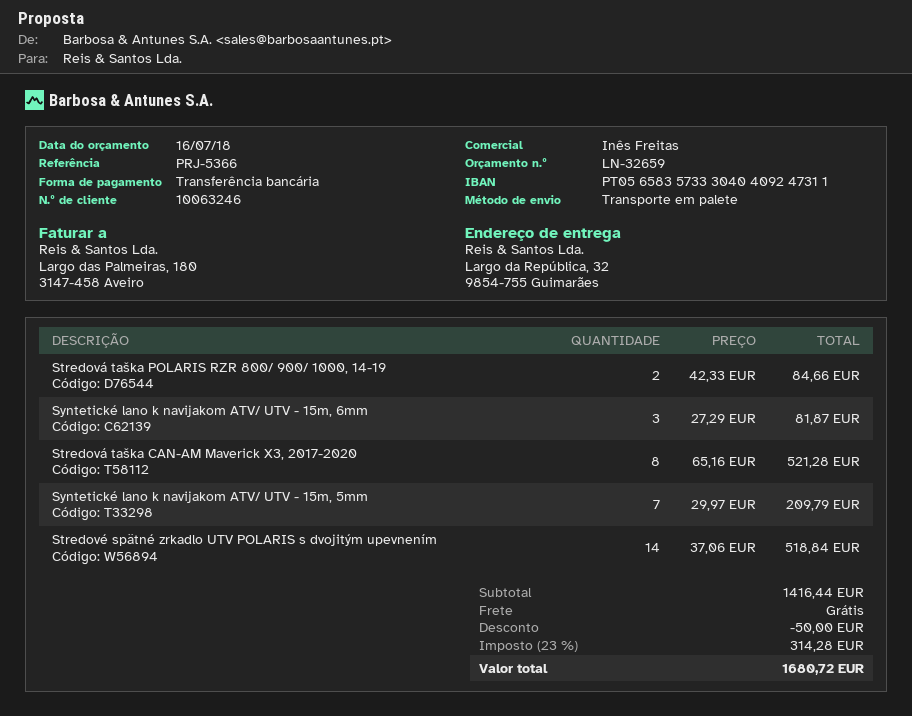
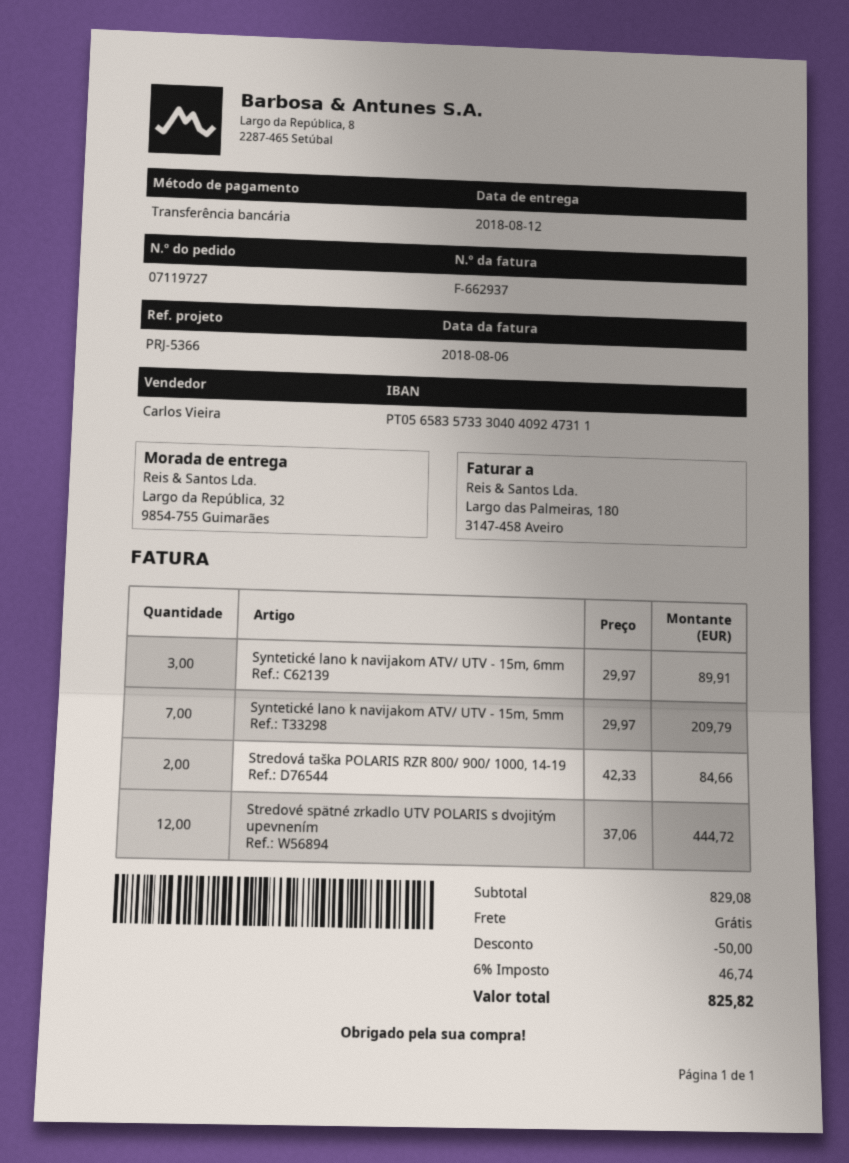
sales rep: Inês Freitas -> Carlos Vieira
Syntetické lano k navijakom ATV/ UTV - 15m, 6mm: 3 x 27.29 = 81.87 -> 3 x 29.97 = 89.91
Stredová taška CAN-AM Maverick X3, 2017-2020: 8 x 65.16 = 521.28 -> none
Stredové spätné zrkadlo UTV POLARIS s dvojitým upevnením: 14 x 37.06 = 518.84 -> 12 x 37.06 = 444.72
subtotal: 1416.44 -> 829.08
tax: 23% = 314.28 -> 6% = 46.74
total: 1680.72 -> 825.82

